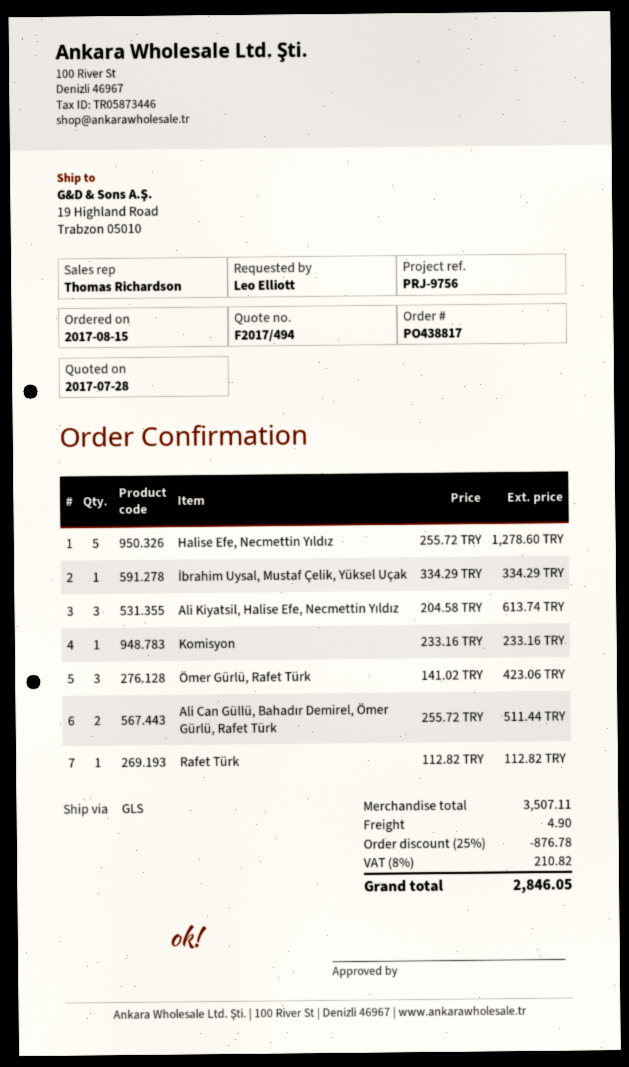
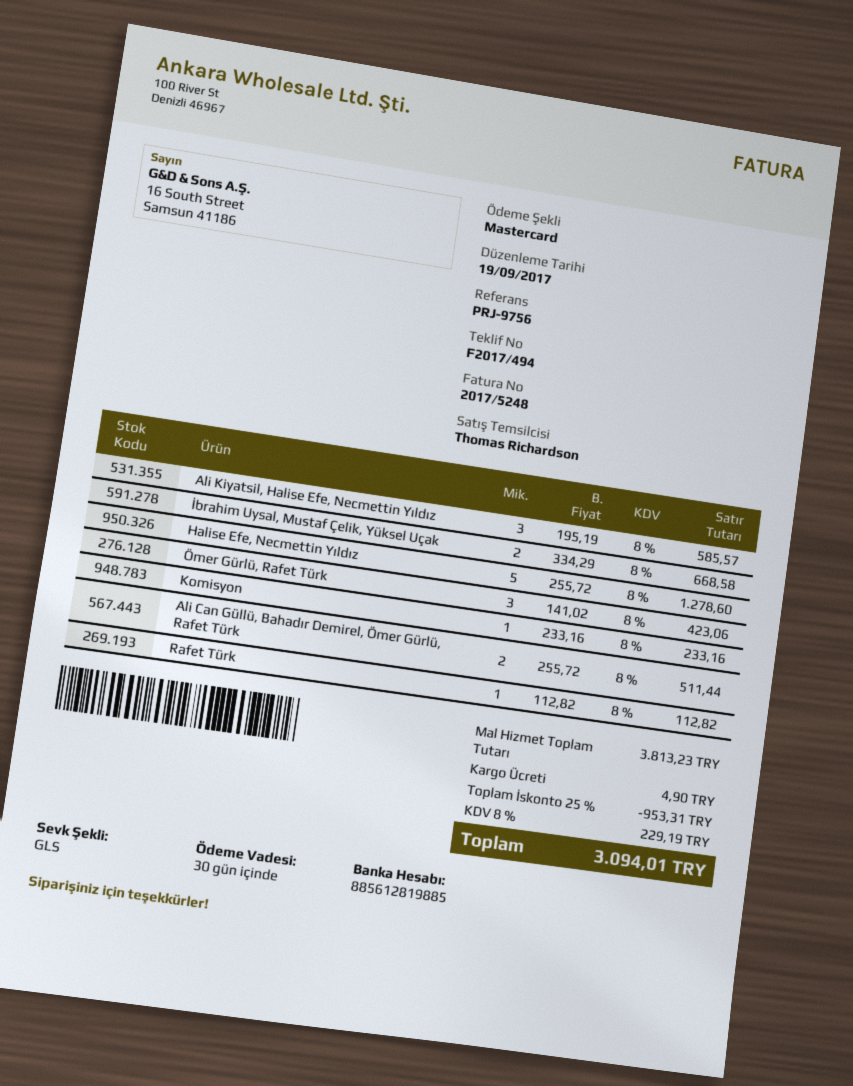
İbrahim Uysal, Mustaf Çelik, Yüksel Uçak: 1 x 334.29 = 334.29 -> 2 x 334.29 = 668.58
Ali Kiyatsil, Halise Efe, Necmettin Yıldız: 3 x 204.58 = 613.74 -> 3 x 195.19 = 585.57
subtotal: 3507.11 -> 3813.23
discount: 25% = 876.78 -> 25% = 953.31
tax: 8% = 210.82 -> 8% = 229.19
total: 2846.05 -> 3094.01

